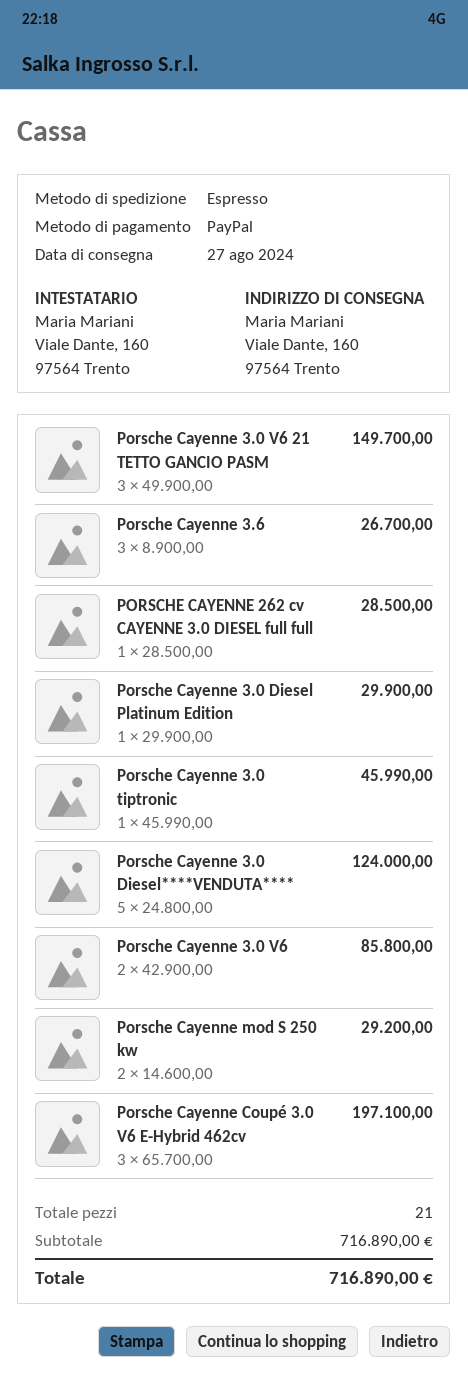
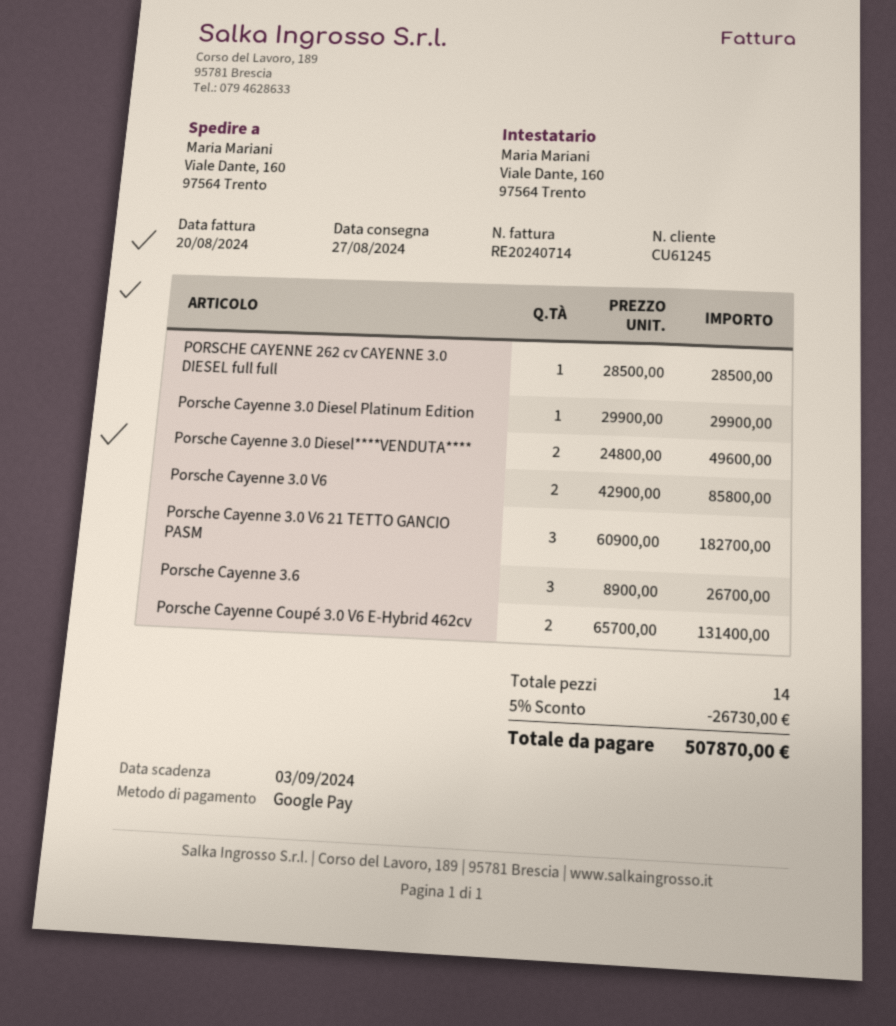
payment method: PayPal -> Google Pay
Porsche Cayenne 3.0 V6 21 TETTO GANCIO PASM: 3 x 49900.00 = 149700.00 -> 3 x 60900.00 = 182700.00
Porsche Cayenne 3.0 tiptronic: 1 x 45990.00 = 45990.00 -> none
Porsche Cayenne 3.0 Diesel****VENDUTA****: 5 x 24800.00 = 124000.00 -> 2 x 24800.00 = 49600.00
Porsche Cayenne mod S 250 kw: 2 x 14600.00 = 29200.00 -> none
Porsche Cayenne Coupé 3.0 V6 E-Hybrid 462cv: 3 x 65700.00 = 197100.00 -> 2 x 65700.00 = 131400.00
total quantity: 21 -> 14
discount: none -> 5% = 26730.00
total: 716890.00 -> 507870.00

